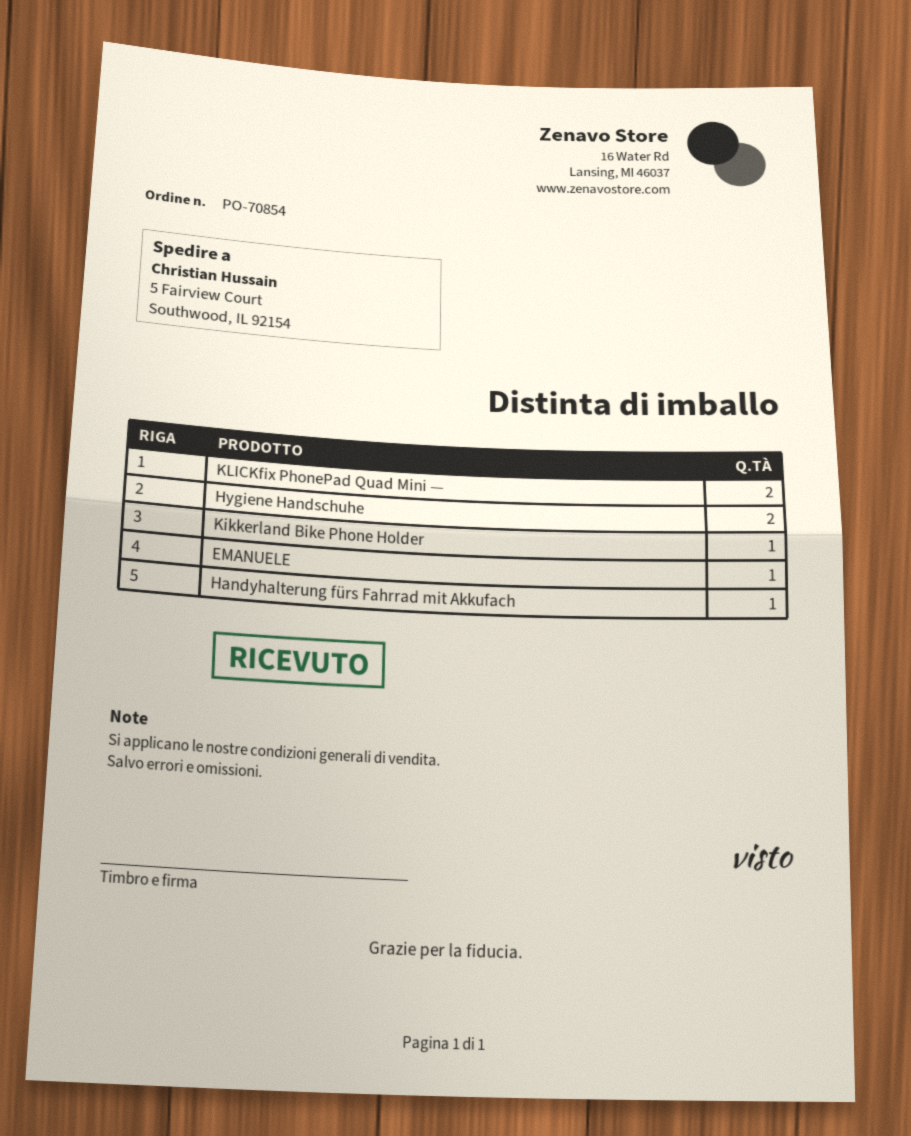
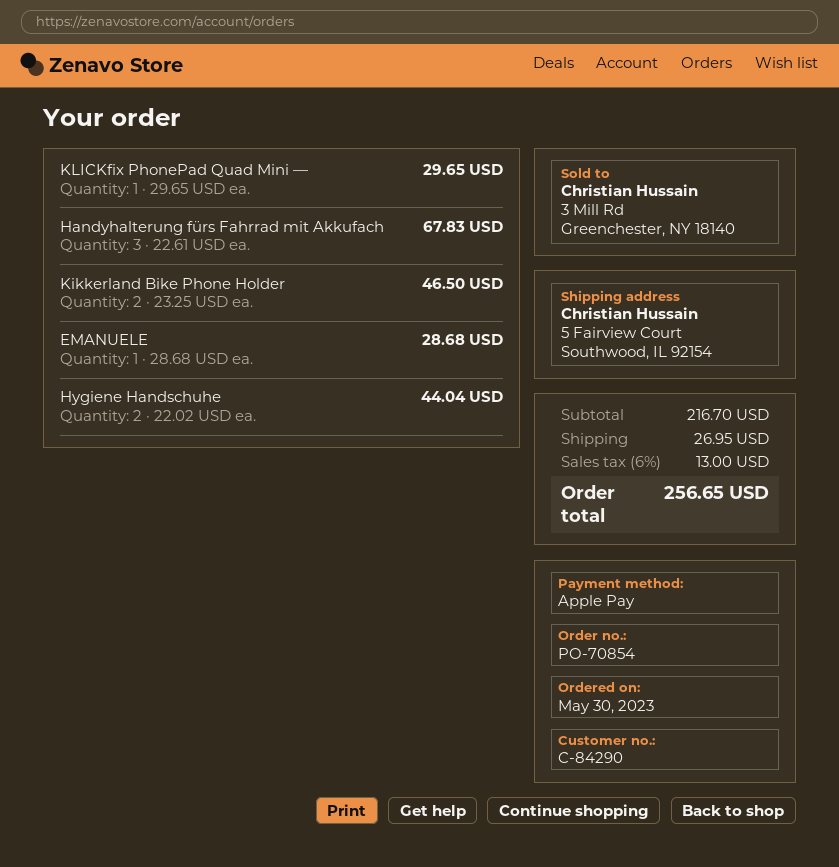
KLICKfix PhonePad Quad Mini —: 2 -> 1
Kikkerland Bike Phone Holder: 1 -> 2
Handyhalterung fürs Fahrrad mit Akkufach: 1 -> 3

